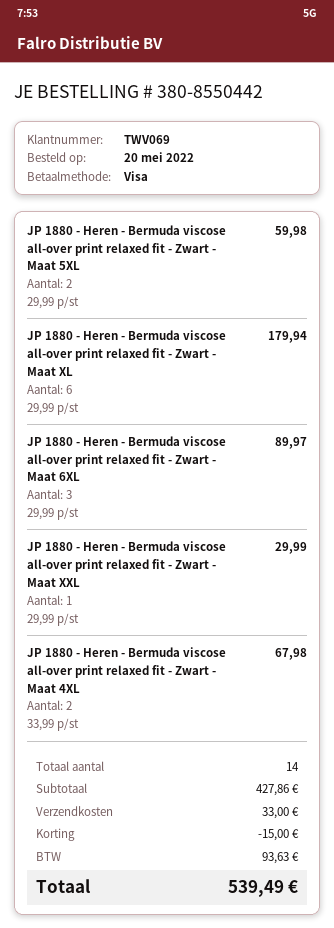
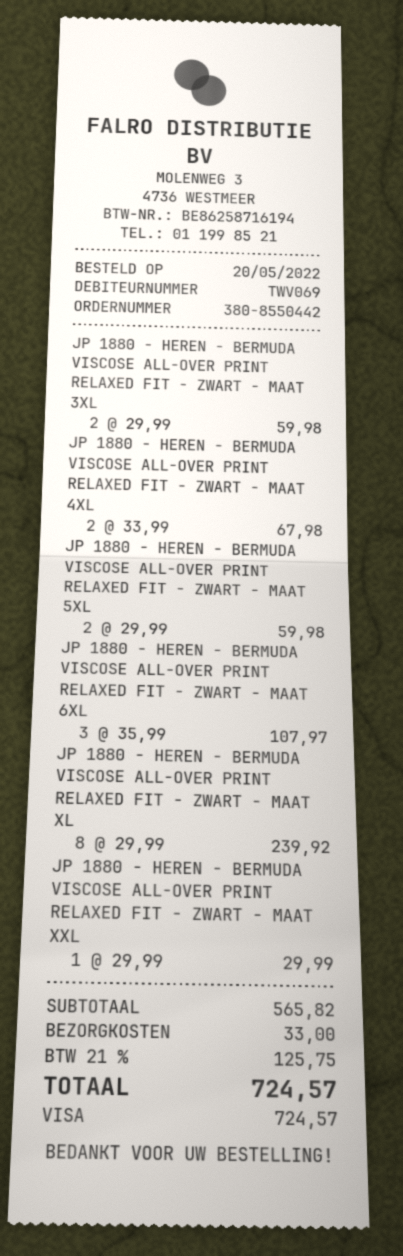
JP 1880 - Heren - Bermuda viscose all-over print relaxed fit - Zwart - Maat XL: 6 x 29.99 = 179.94 -> 8 x 29.99 = 239.92
JP 1880 - Heren - Bermuda viscose all-over print relaxed fit - Zwart - Maat 6XL: 3 x 29.99 = 89.97 -> 3 x 35.99 = 107.97
JP 1880 - HEREN - BERMUDA VISCOSE ALL-OVER PRINT RELAXED FIT - ZWART - MAAT 3XL: none -> 2 x 29.99 = 59.98
subtotal: 427.86 -> 565.82
discount: 15.00 -> none
tax: 93.63 -> 125.75
total: 539.49 -> 724.57

